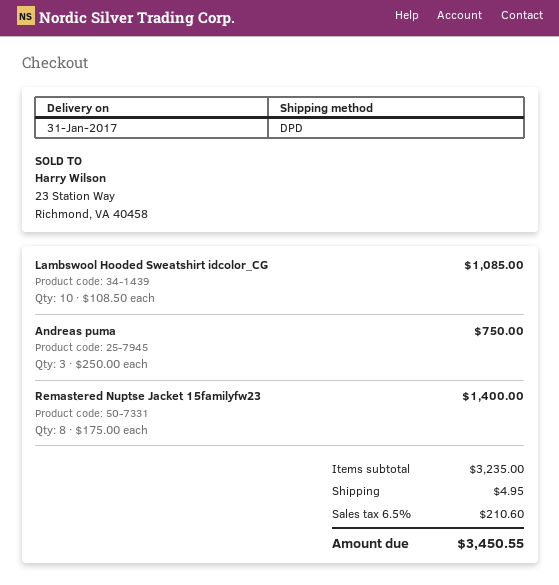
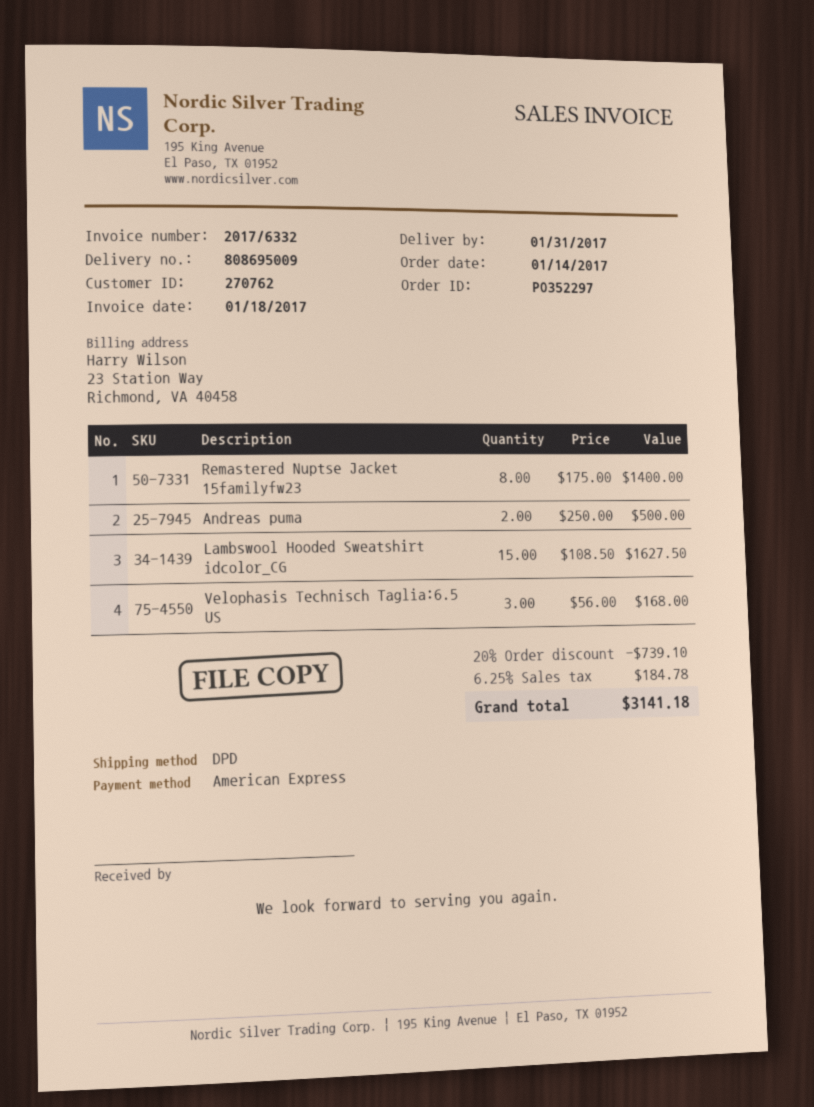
Lambswool Hooded Sweatshirt idcolor_CG: 10 x 108.50 = 1085.00 -> 15 x 108.50 = 1627.50
Andreas puma: 3 x 250.00 = 750.00 -> 2 x 250.00 = 500.00
Velophasis Technisch Taglia:6.5 US: none -> 3 x 56.00 = 168.00
discount: none -> 20% = 739.10
shipping: 4.95 -> none
tax: 6.5% = 210.60 -> 6.25% = 184.78
total: 3450.55 -> 3141.18

